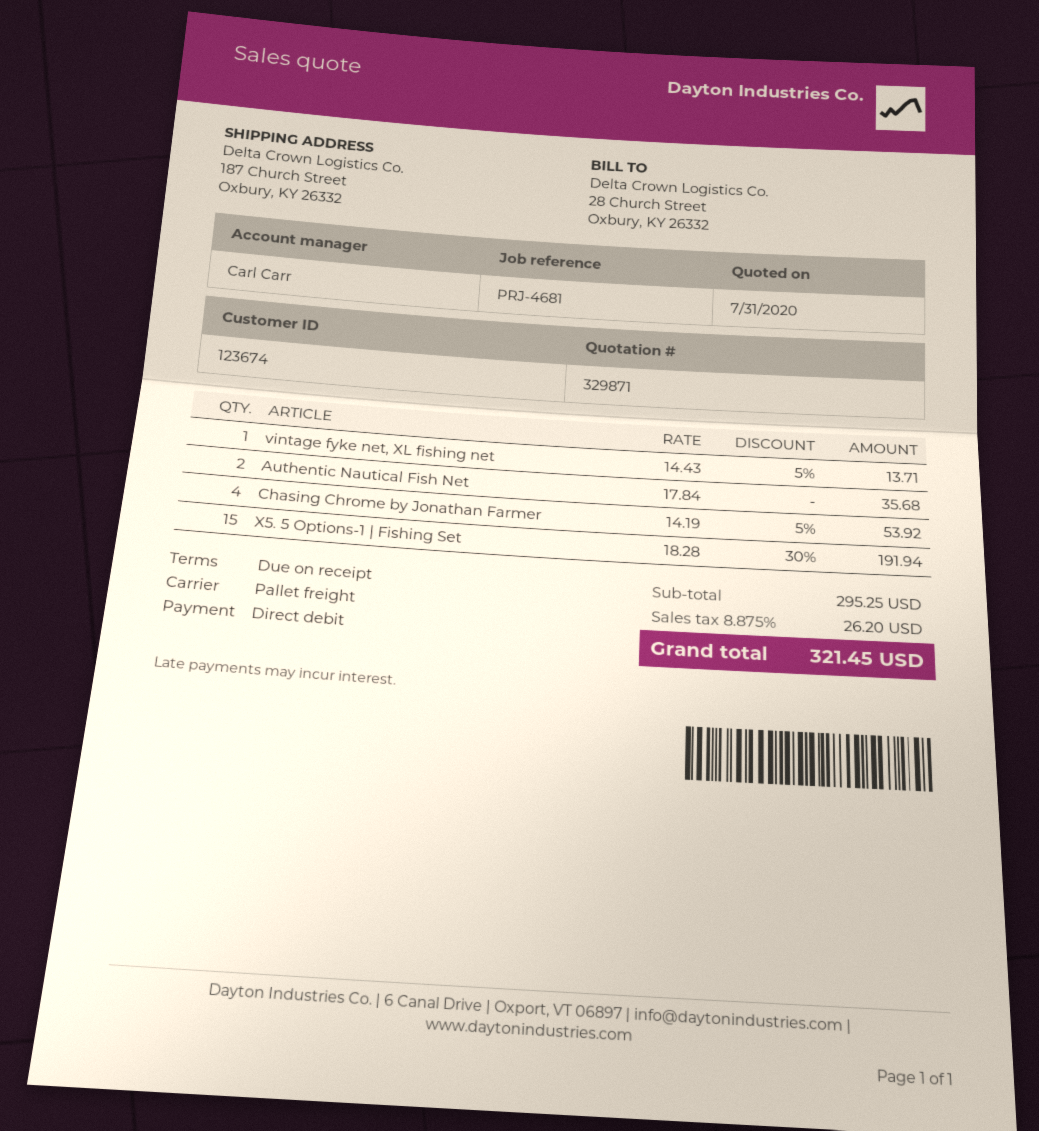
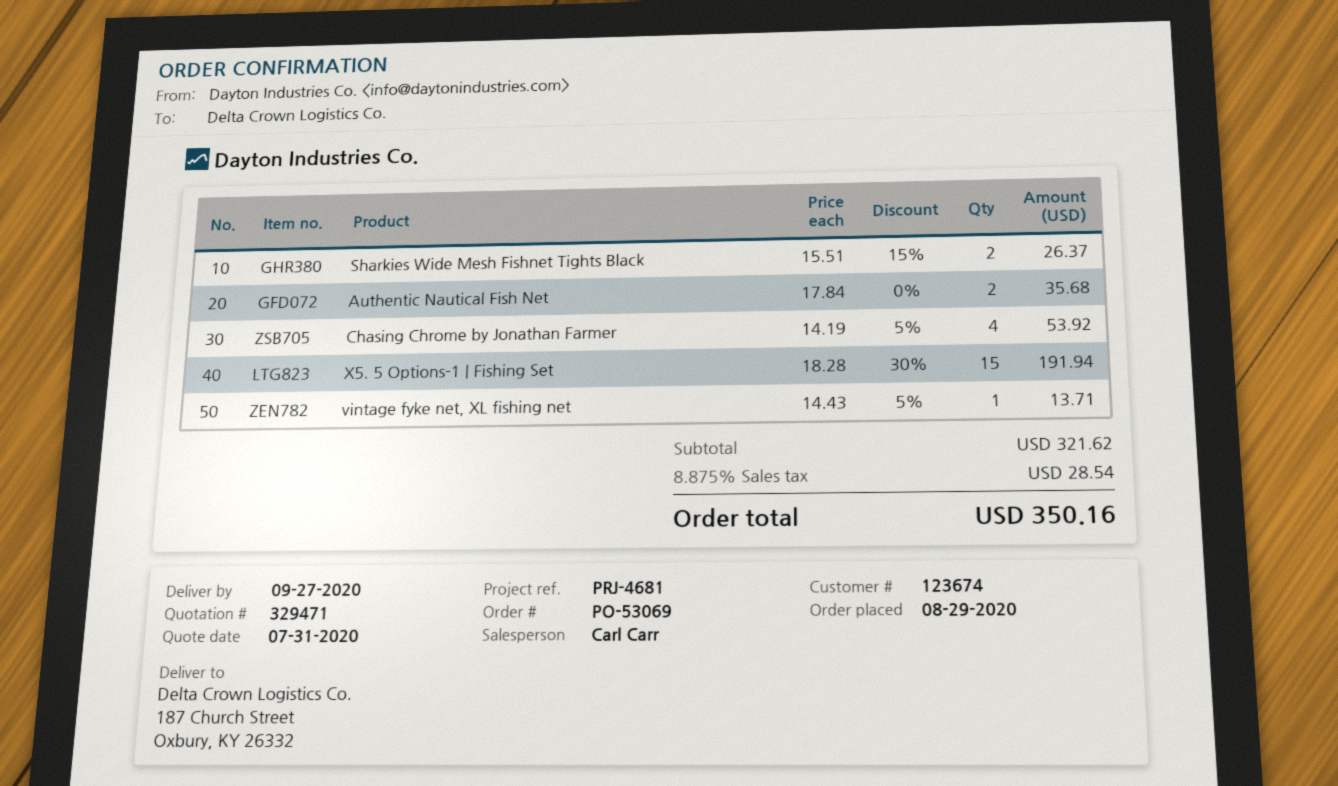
quote number: 329871 -> 329471
Sharkies Wide Mesh Fishnet Tights Black: none -> 2 x 15.51 - 15% = 26.37
subtotal: 295.25 -> 321.62
tax: 8.875% = 26.20 -> 8.875% = 28.54
total: 321.45 -> 350.16

